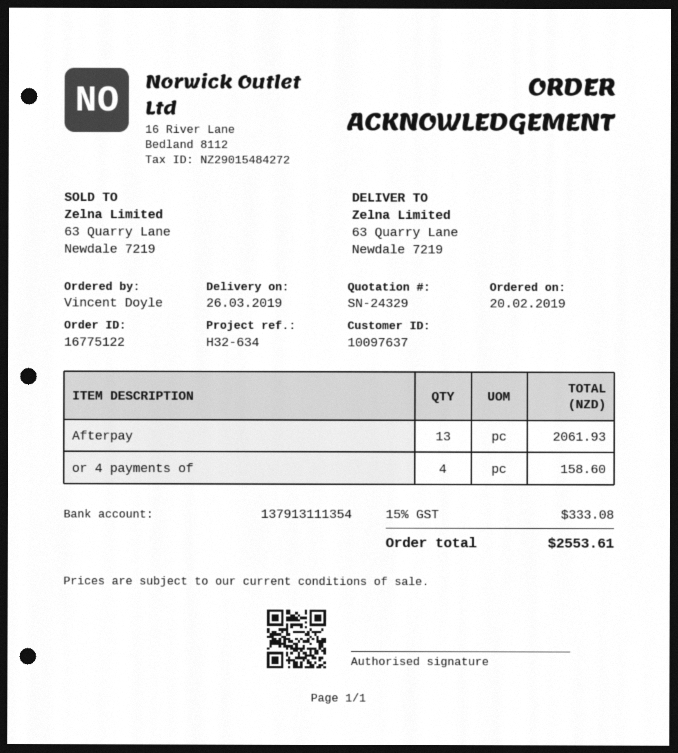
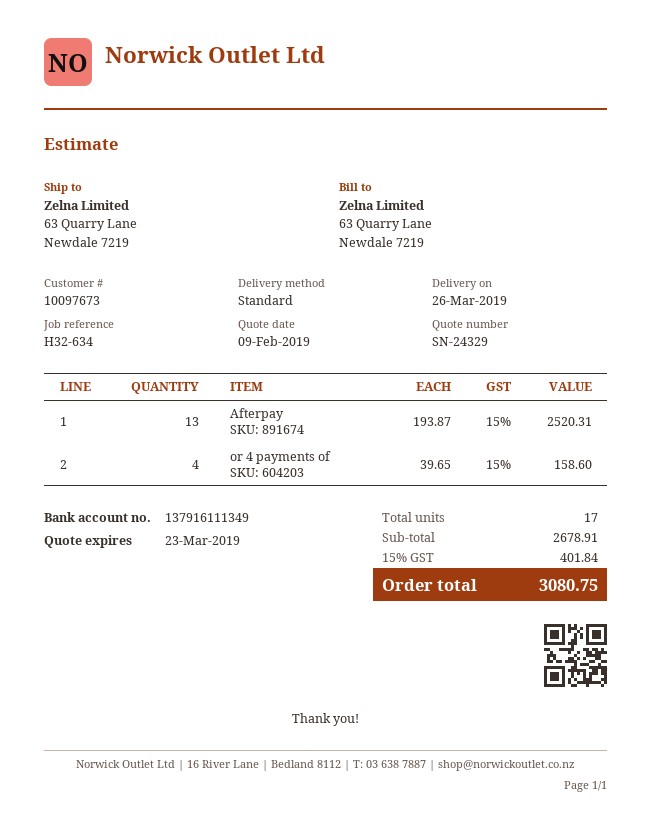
customer number: 10097637 -> 10097673
bank account: 137913111354 -> 137916111349
Afterpay: 13 for 2061.93 -> 13 for 2520.31
tax: 15% = 333.08 -> 15% = 401.84
total: 2553.61 -> 3080.75

